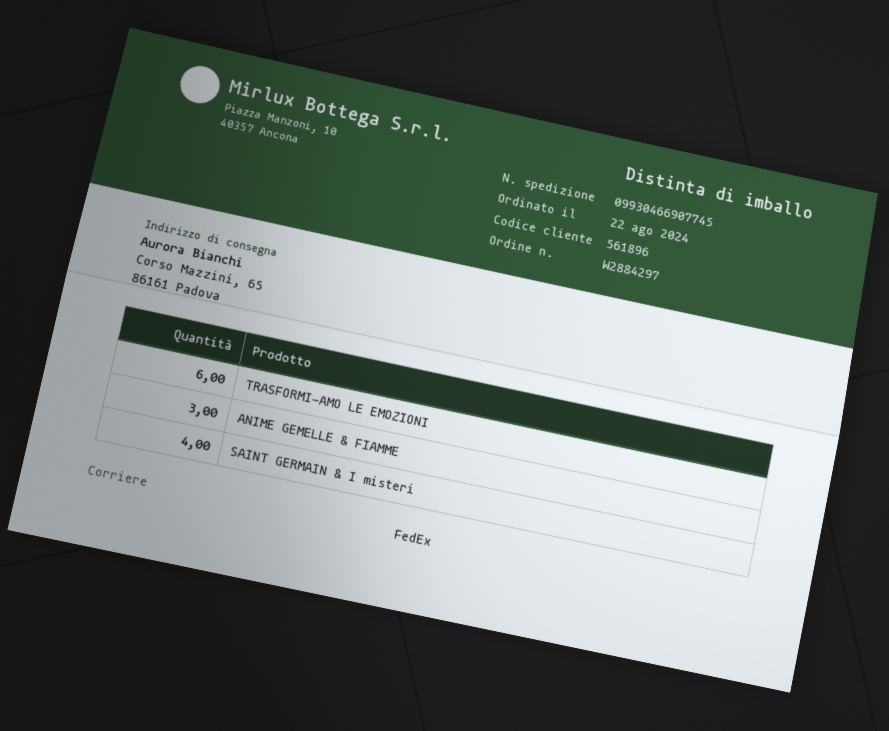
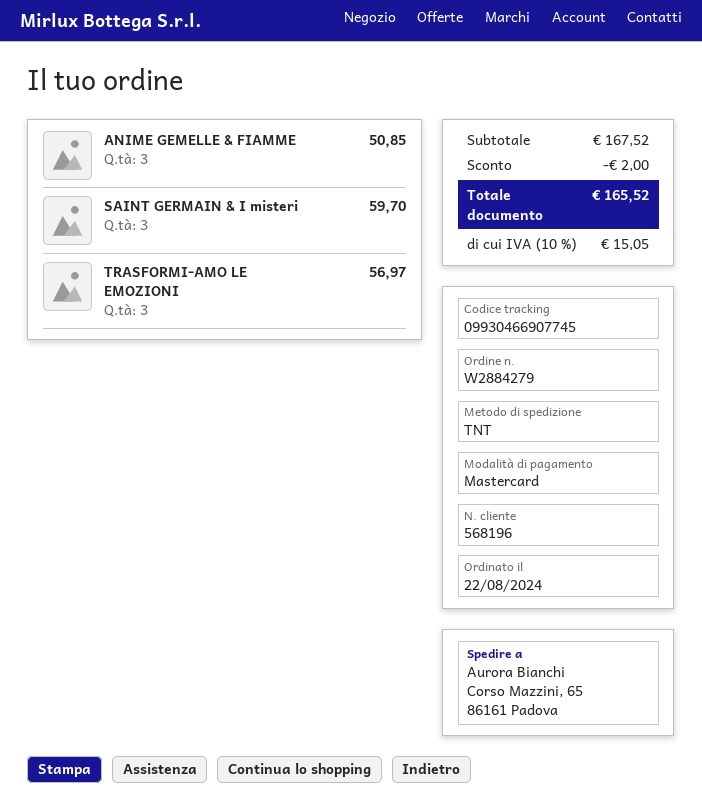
order number: W2884297 -> W2884279
customer number: 561896 -> 568196
shipping method: FedEx -> TNT
TRASFORMI-AMO LE EMOZIONI: 6 -> 3
SAINT GERMAIN & I misteri: 4 -> 3

